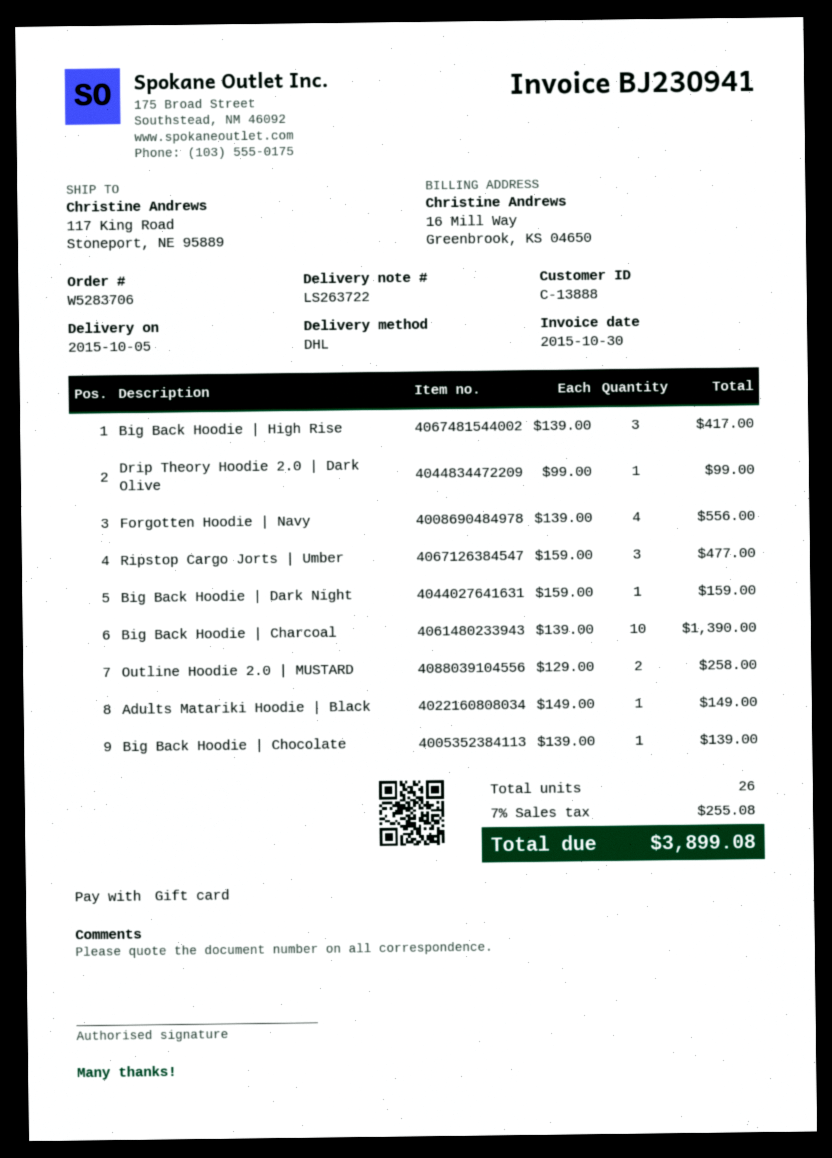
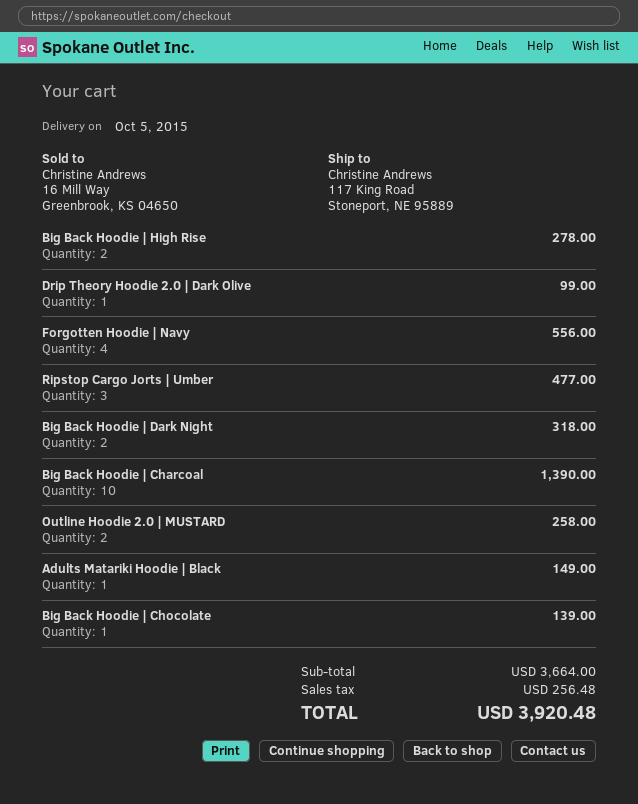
Big Back Hoodie | High Rise: 3 for 417.00 -> 2 for 278.00
Big Back Hoodie | Dark Night: 1 for 159.00 -> 2 for 318.00
tax: 255.08 -> 256.48
total: 3899.08 -> 3920.48

